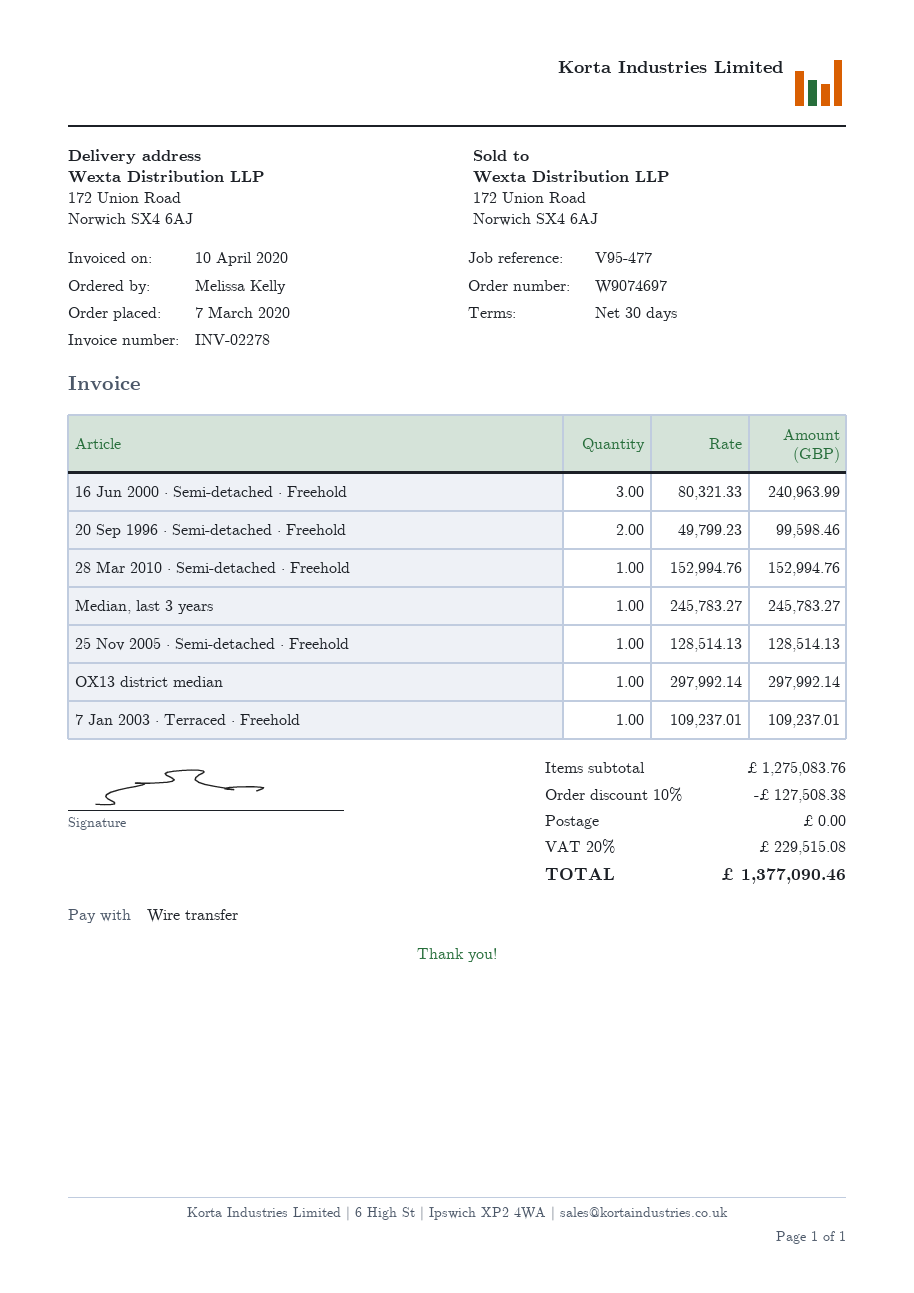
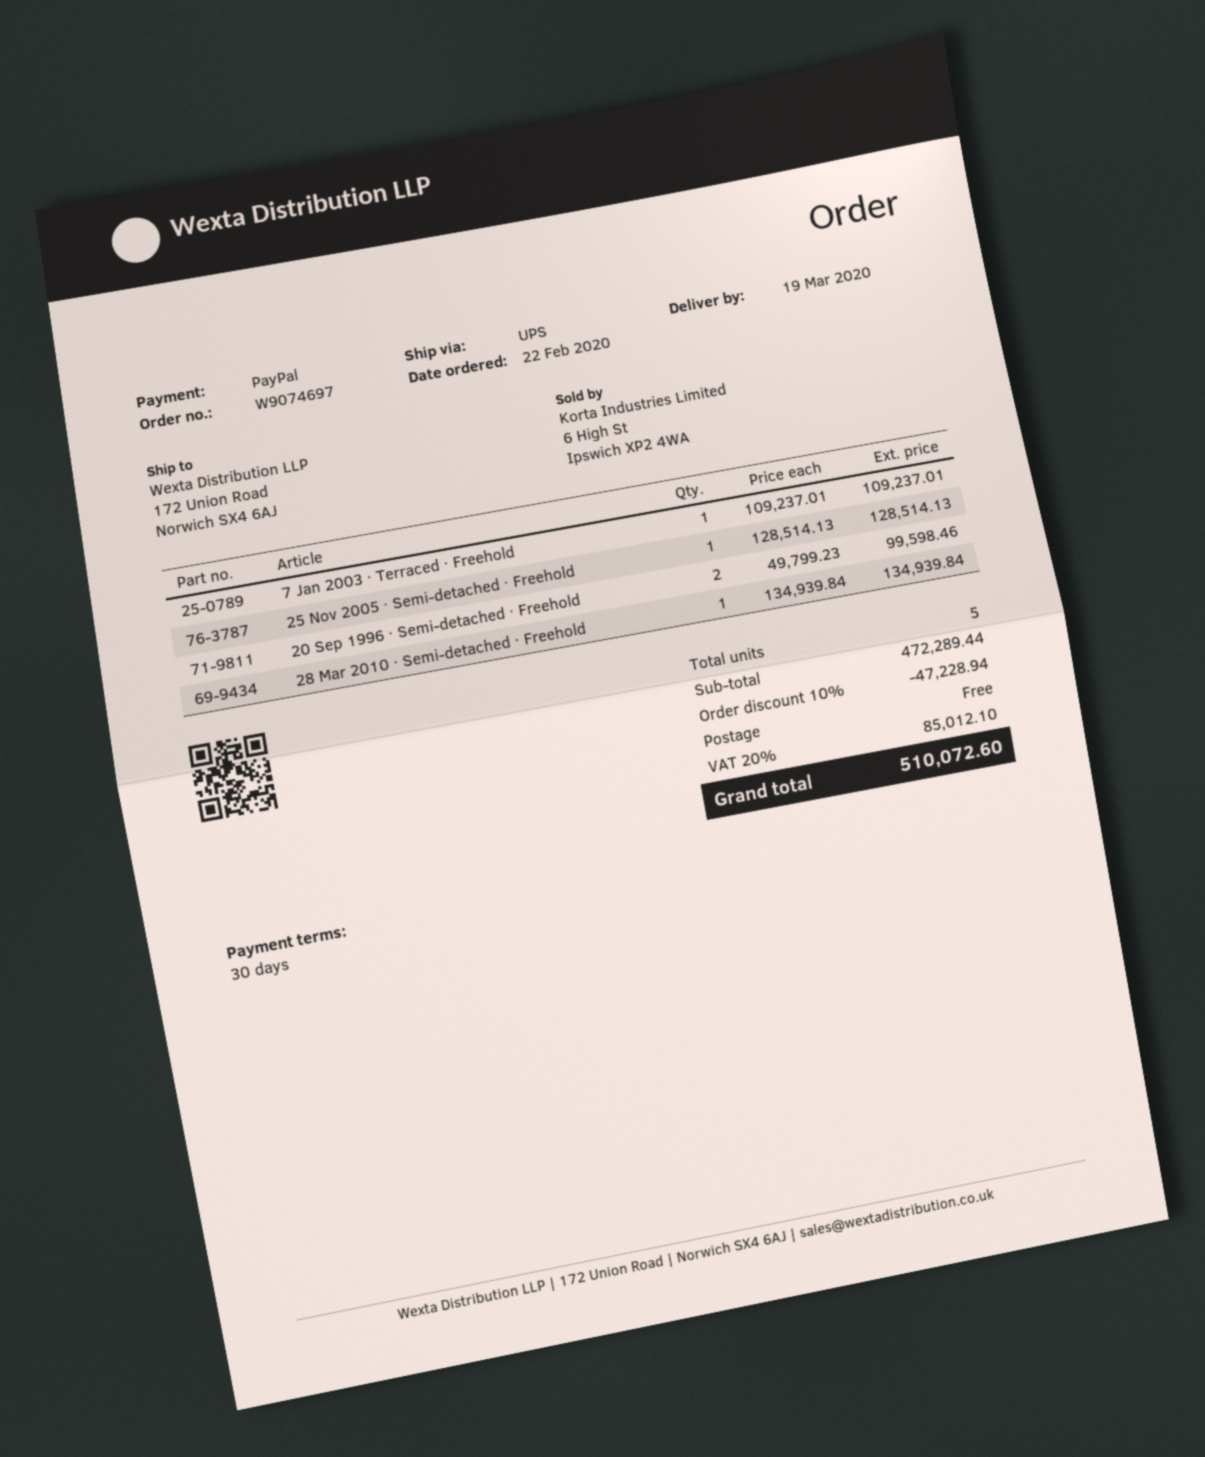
order date: 2020-03-07 -> 2020-02-22
payment method: bank transfer -> PayPal
16 Jun 2000 · Semi-detached · Freehold: 3 x 80321.33 = 240963.99 -> none
28 Mar 2010 · Semi-detached · Freehold: 1 x 152994.76 = 152994.76 -> 1 x 134939.84 = 134939.84
Median, last 3 years: 1 x 245783.27 = 245783.27 -> none
OX13 district median: 1 x 297992.14 = 297992.14 -> none
subtotal: 1275083.76 -> 472289.44
discount: 10% = 127508.38 -> 10% = 47228.94
tax: 20% = 229515.08 -> 20% = 85012.10
total: 1377090.46 -> 510072.60

